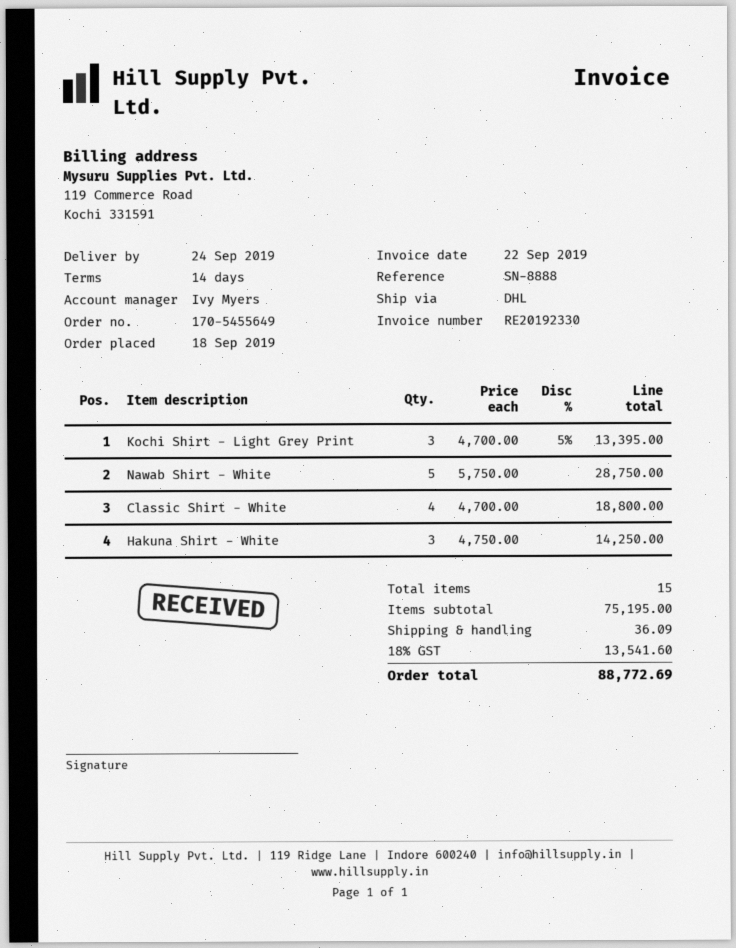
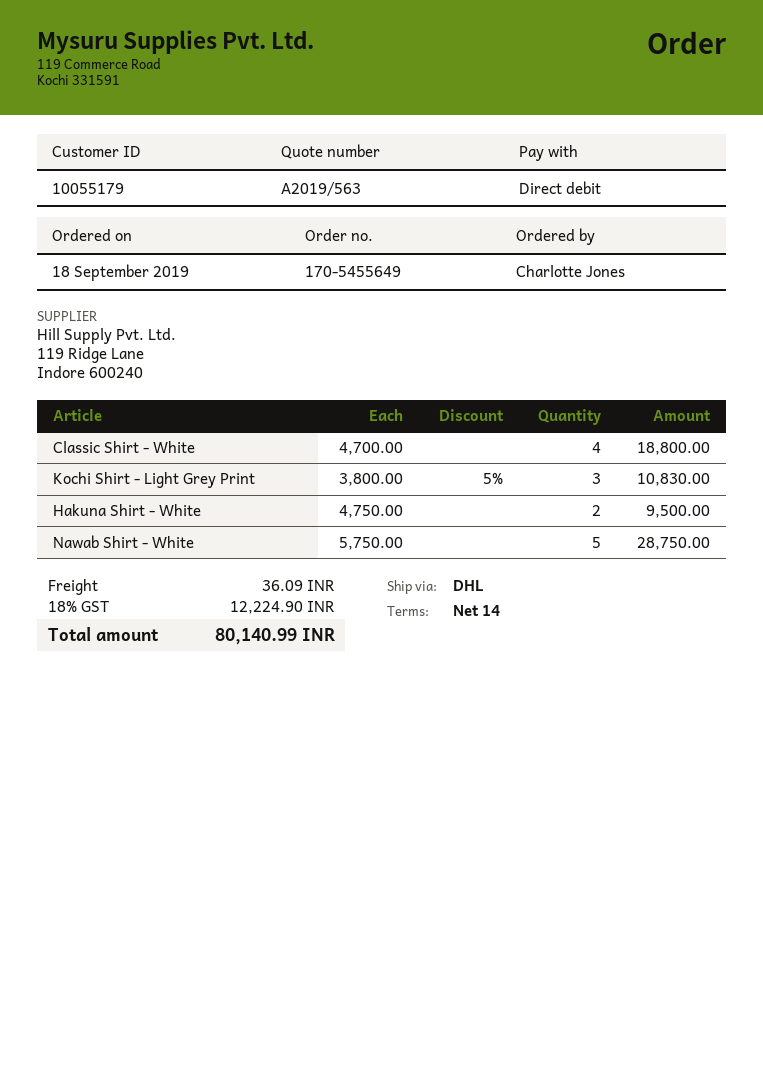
Kochi Shirt - Light Grey Print: 3 x 4700.00 - 5% = 13395.00 -> 3 x 3800.00 - 5% = 10830.00
Hakuna Shirt - White: 3 x 4750.00 = 14250.00 -> 2 x 4750.00 = 9500.00
tax: 18% = 13541.60 -> 18% = 12224.90
total: 88772.69 -> 80140.99

